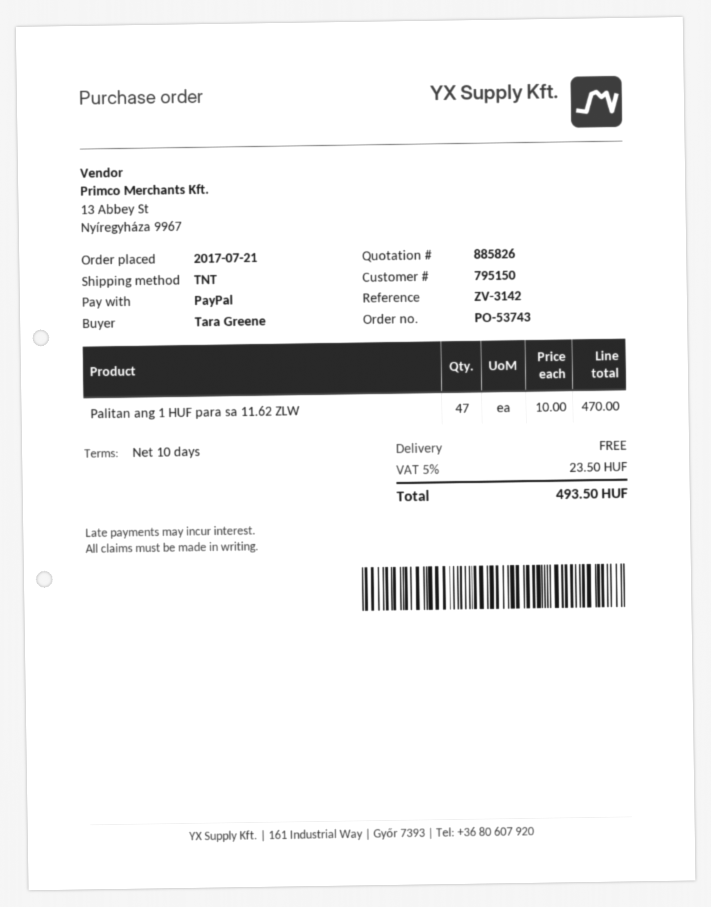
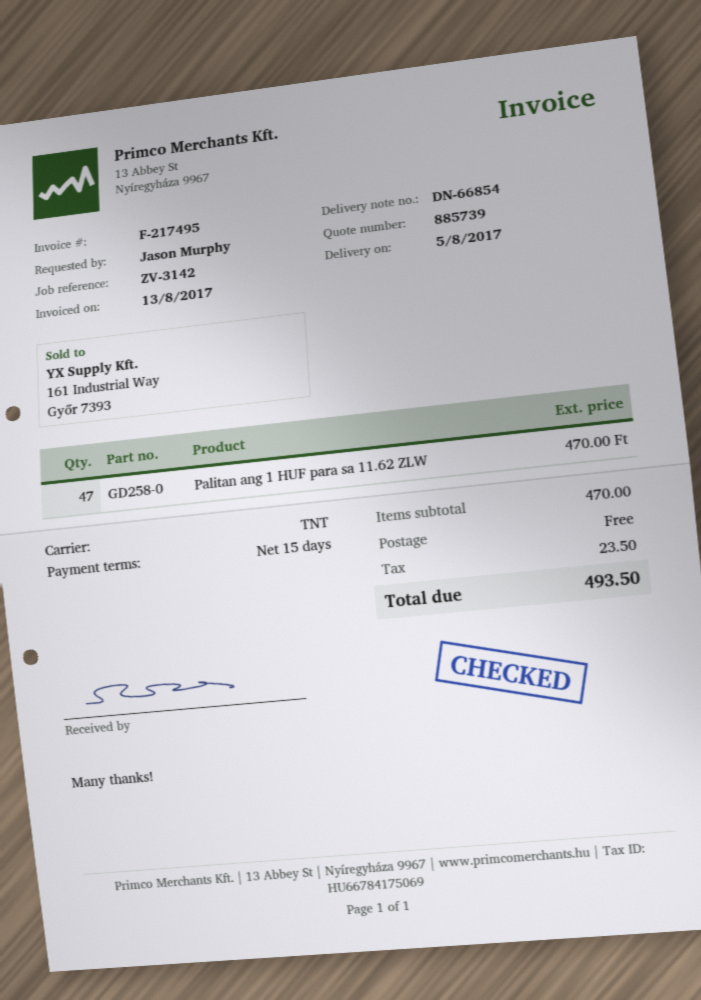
quote number: 885826 -> 885739
payment terms: 10 days -> 15 days
ordered by: Tara Greene -> Jason Murphy

